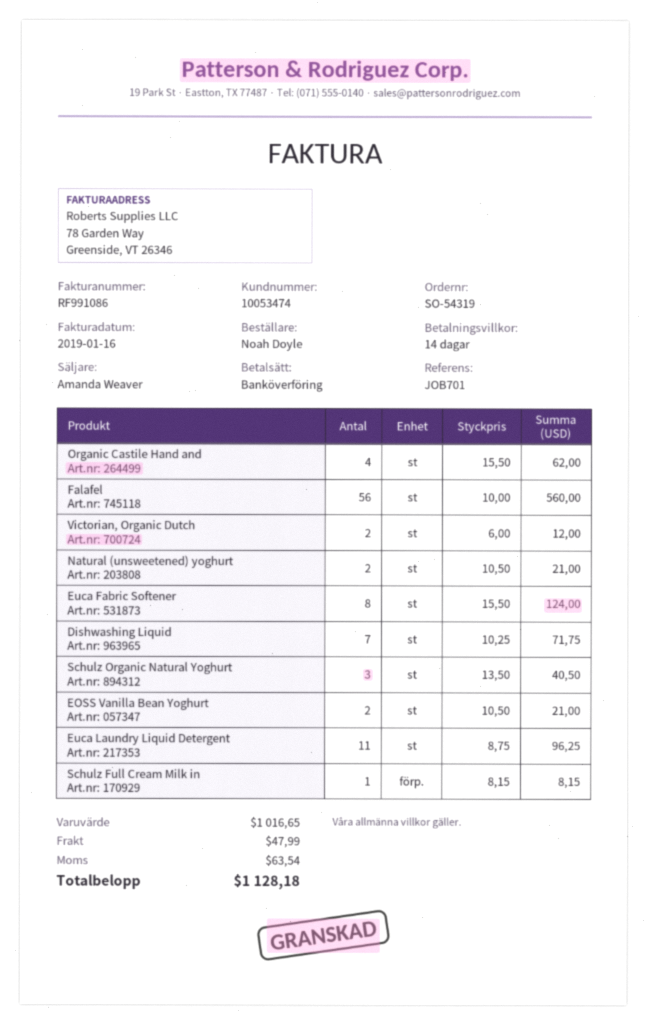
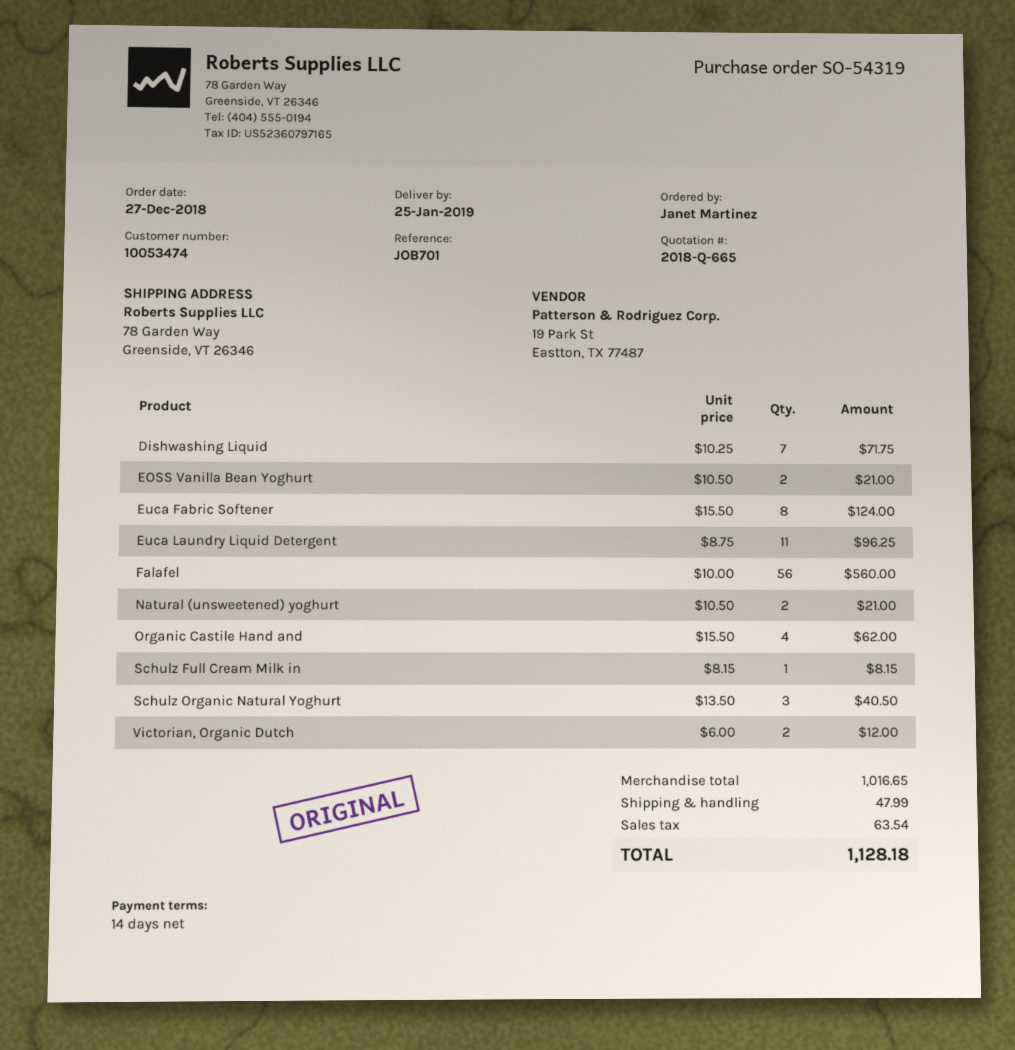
ordered by: Noah Doyle -> Janet Martinez

